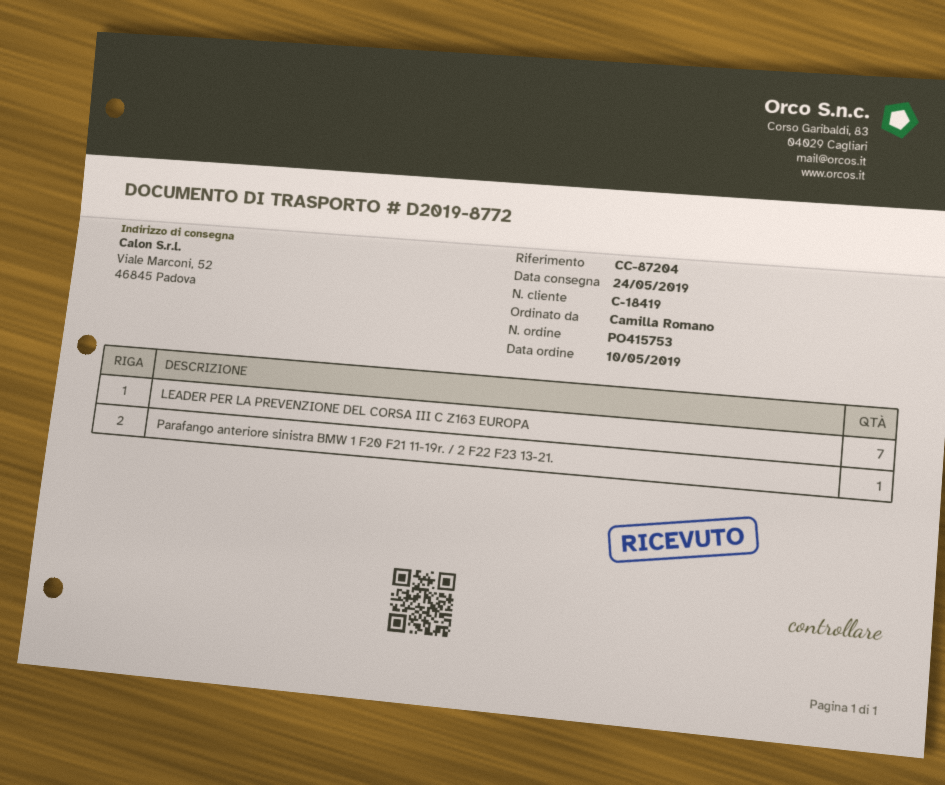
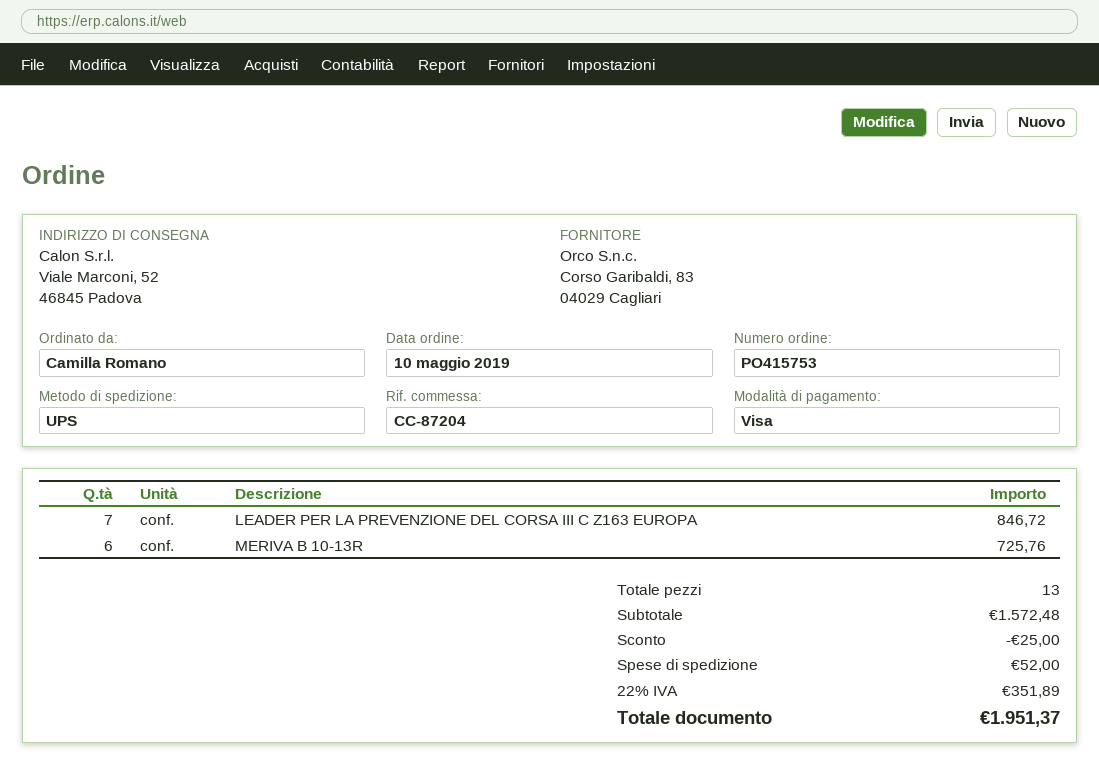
Parafango anteriore sinistra BMW 1 F20 F21 11-19r. / 2 F22 F23 13-21.: 1 -> none
MERIVA B 10-13R: none -> 6

